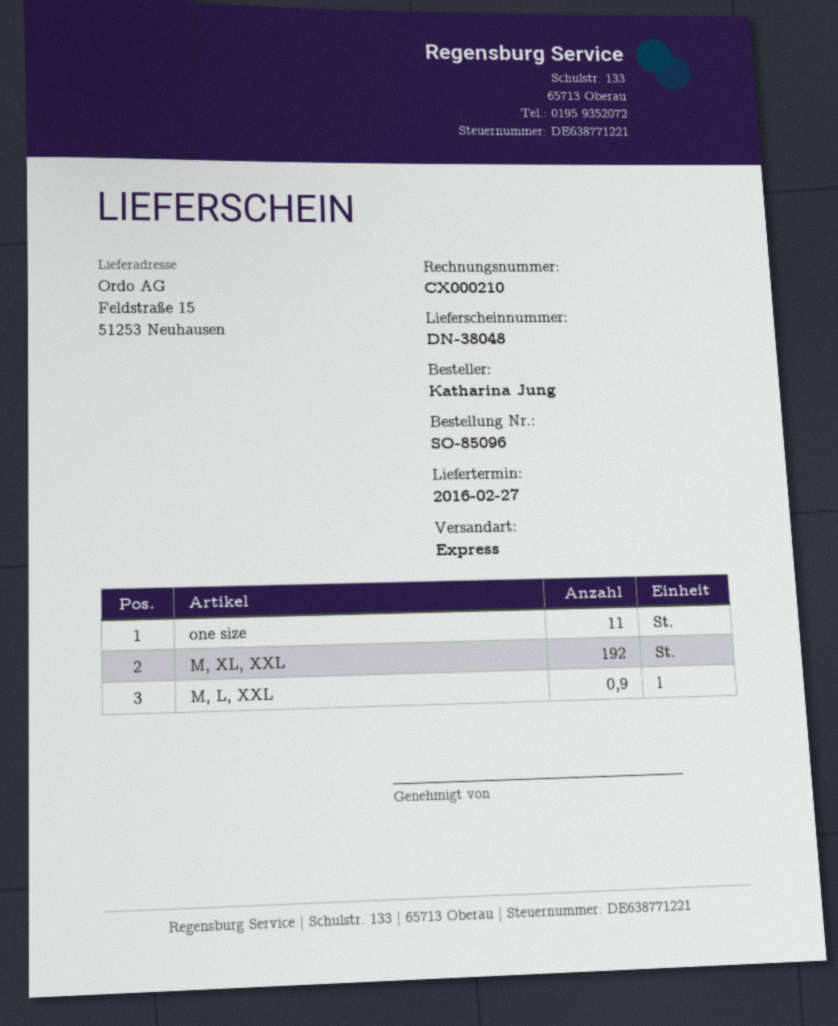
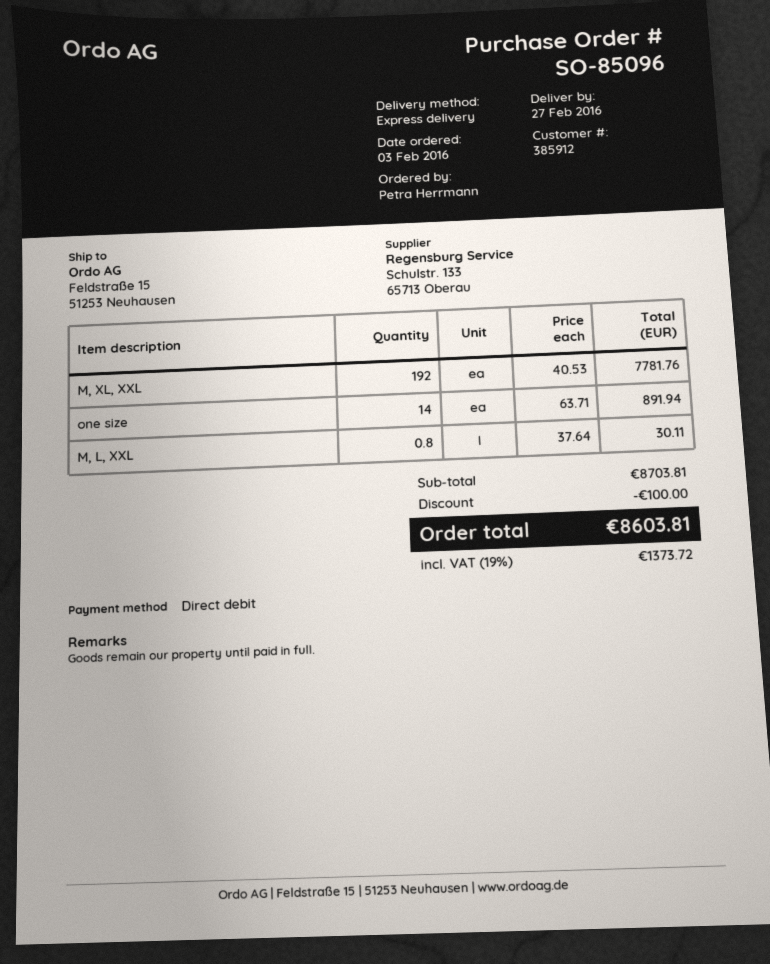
ordered by: Katharina Jung -> Petra Herrmann
one size: 11 -> 14
M, L, XXL: 0.9 -> 0.8

